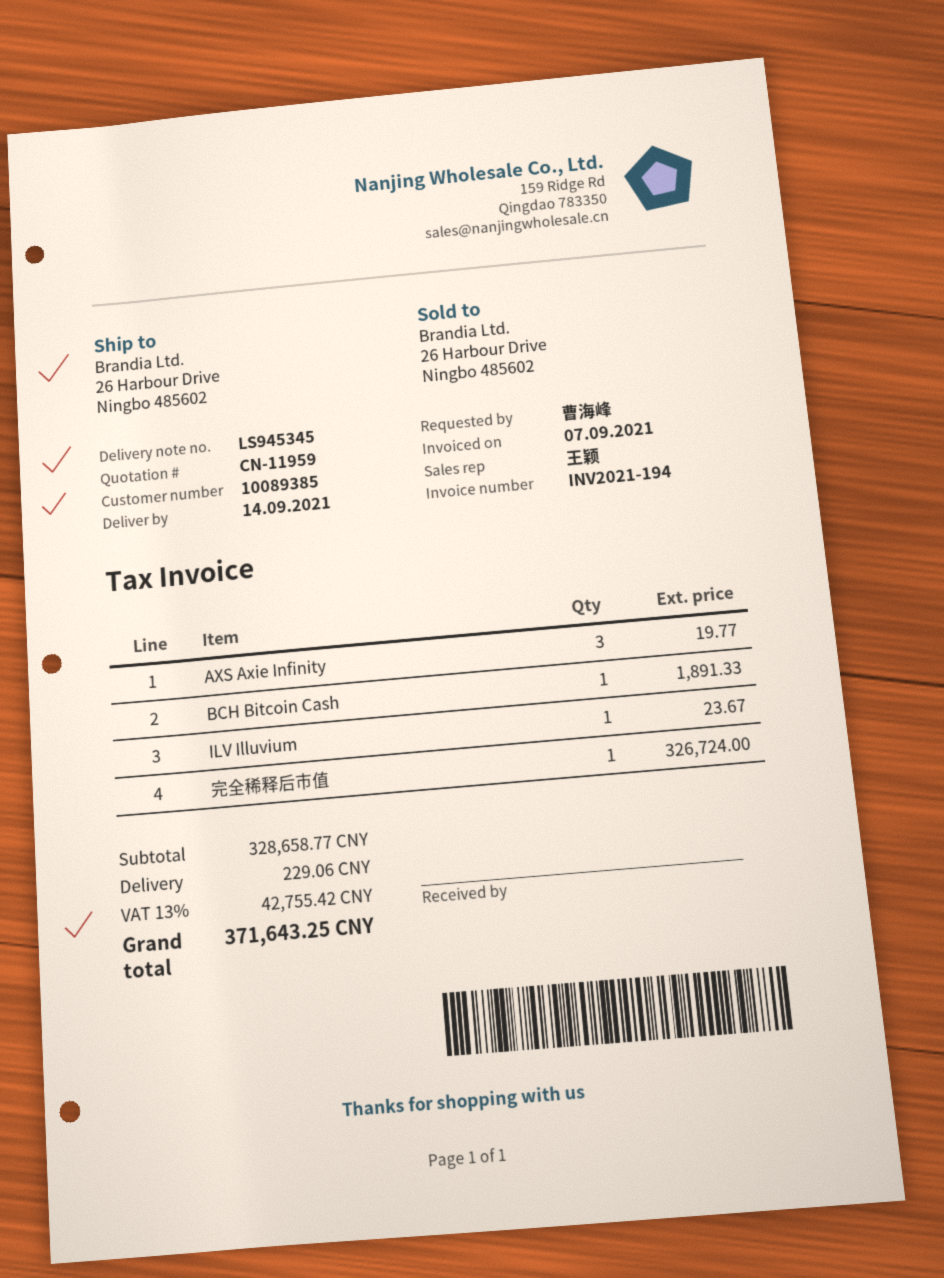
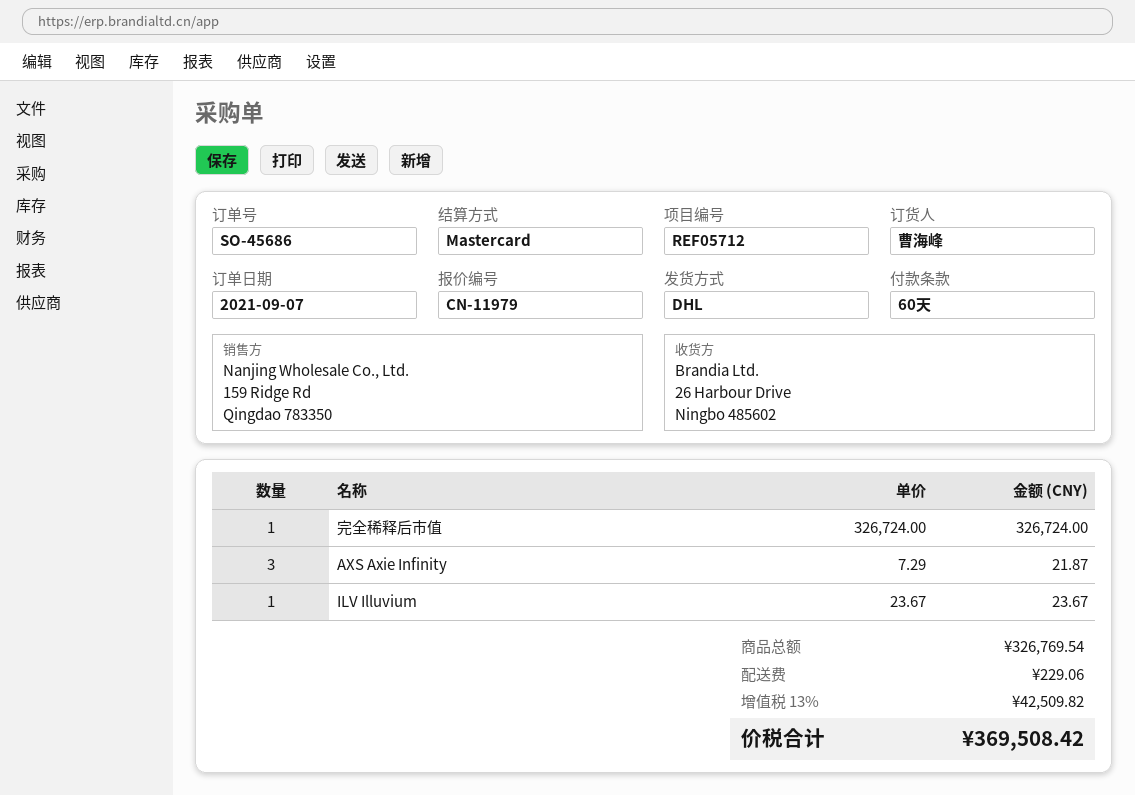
quote number: CN-11959 -> CN-11979
AXS Axie Infinity: 3 for 19.77 -> 3 for 21.87
BCH Bitcoin Cash: 1 for 1891.33 -> none
subtotal: 328658.77 -> 326769.54
tax: 13% = 42755.42 -> 13% = 42509.82
total: 371643.25 -> 369508.42

